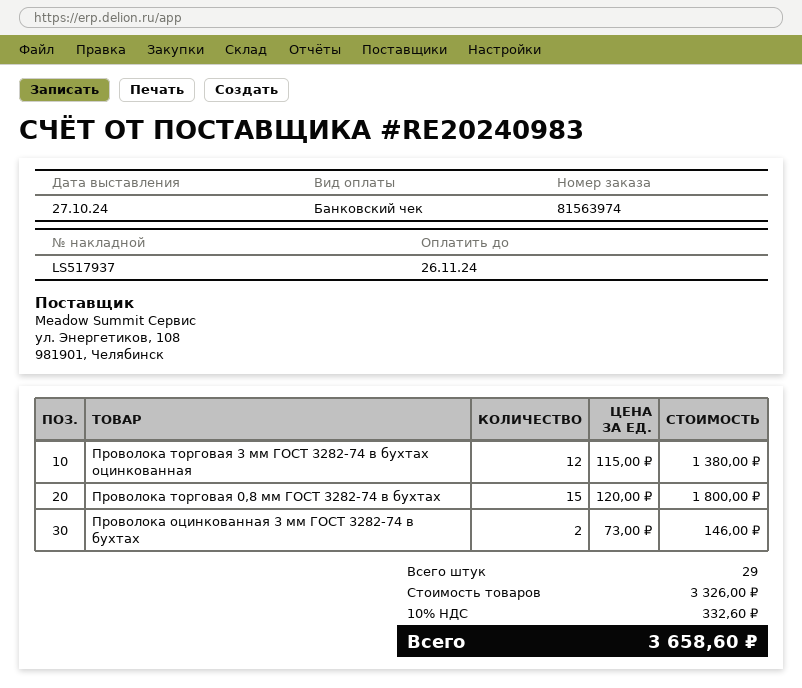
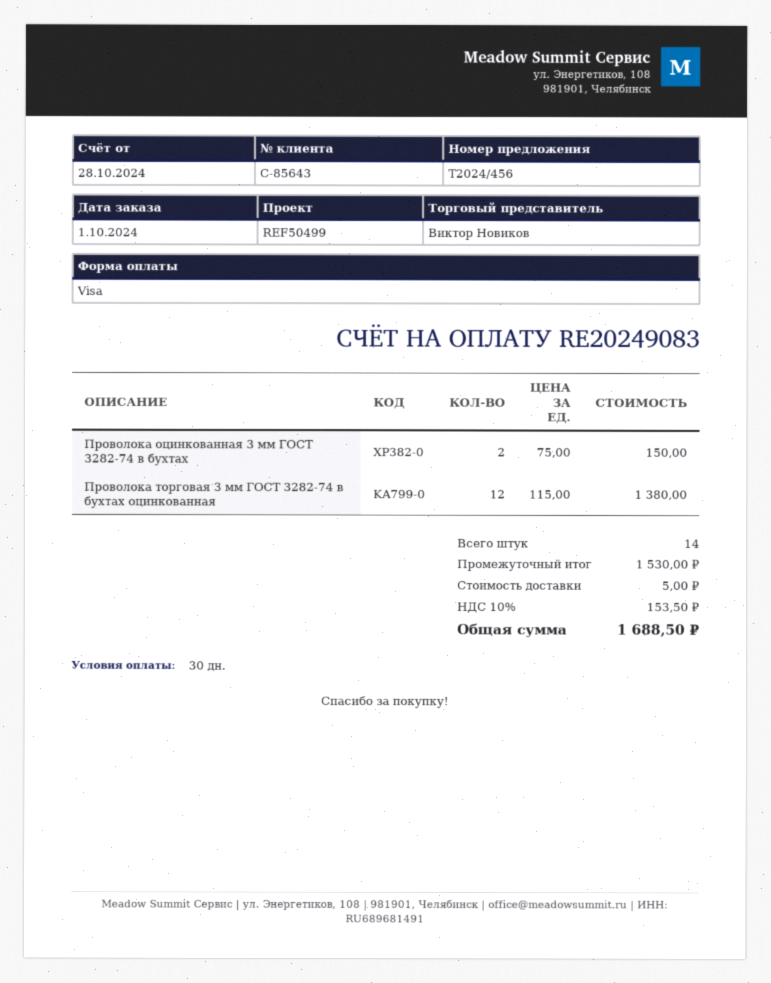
invoice number: RE20240983 -> RE20249083
invoice date: 2024-10-27 -> 2024-10-28
payment method: cheque -> Visa
Проволока торговая 0,8 мм ГОСТ 3282-74 в бухтах: 15 x 120.00 = 1800.00 -> none
Проволока оцинкованная 3 мм ГОСТ 3282-74 в бухтах: 2 x 73.00 = 146.00 -> 2 x 75.00 = 150.00
total quantity: 29 -> 14
subtotal: 3326.00 -> 1530.00
shipping: none -> 5.00
tax: 10% = 332.60 -> 10% = 153.50
total: 3658.60 -> 1688.50

